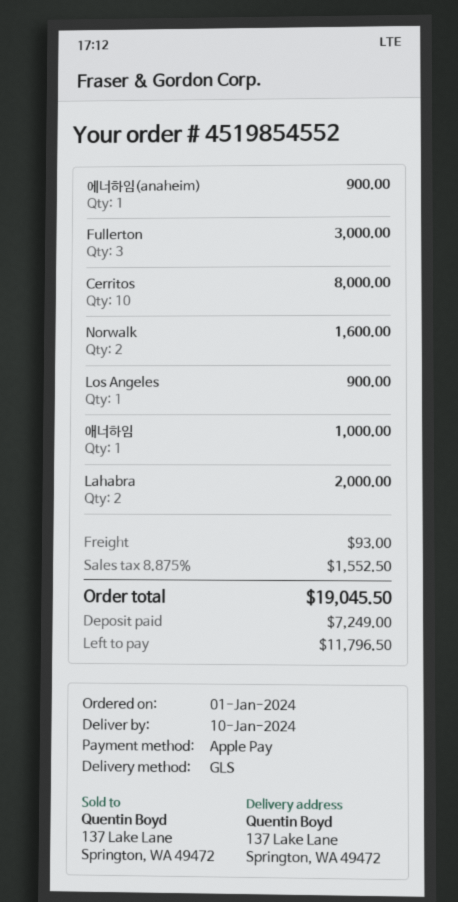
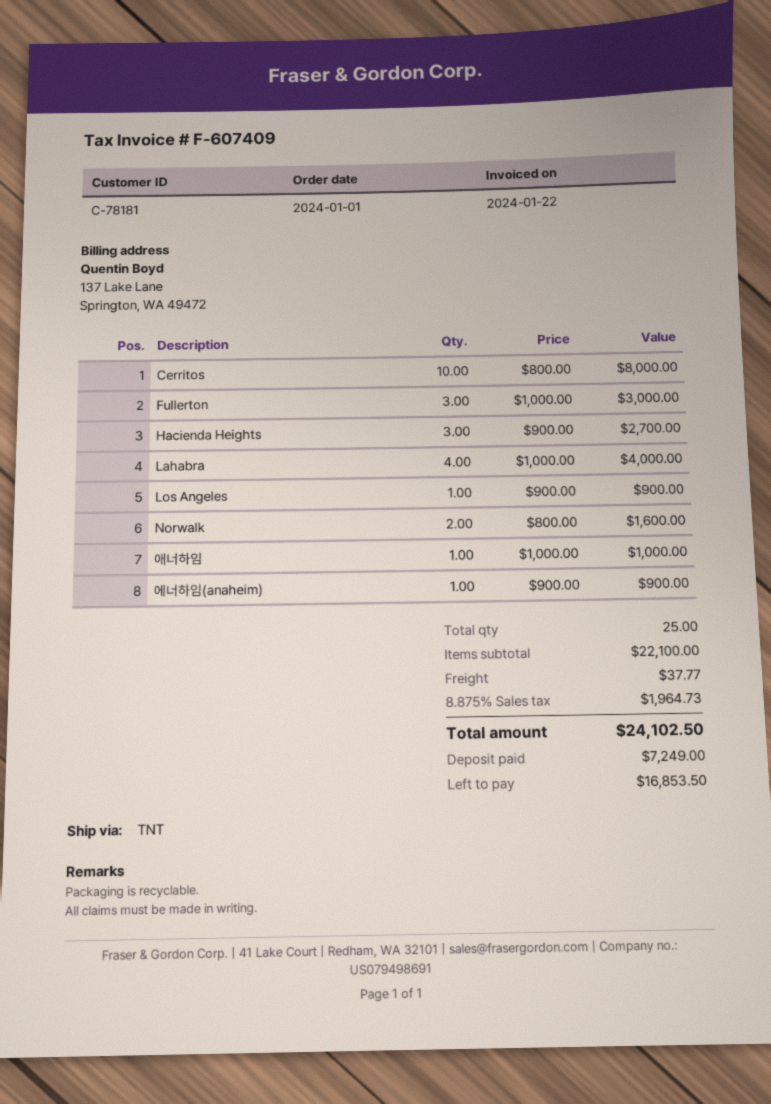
shipping method: GLS -> TNT
Lahabra: 2 for 2000.00 -> 4 for 4000.00
Hacienda Heights: none -> 3 for 2700.00
shipping: 93.00 -> 37.77
tax: 8.875% = 1552.50 -> 8.875% = 1964.73
total: 19045.50 -> 24102.50
balance: 11796.50 -> 16853.50

